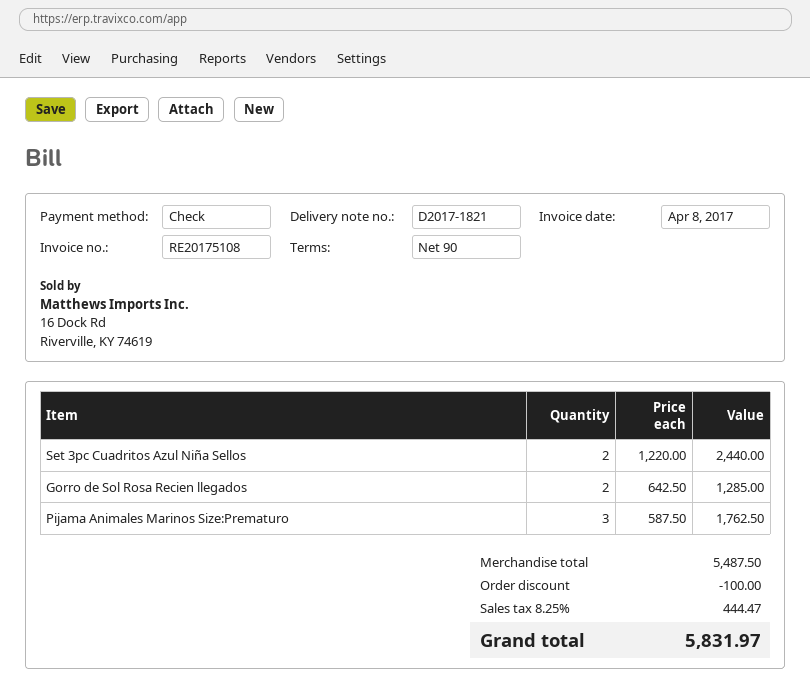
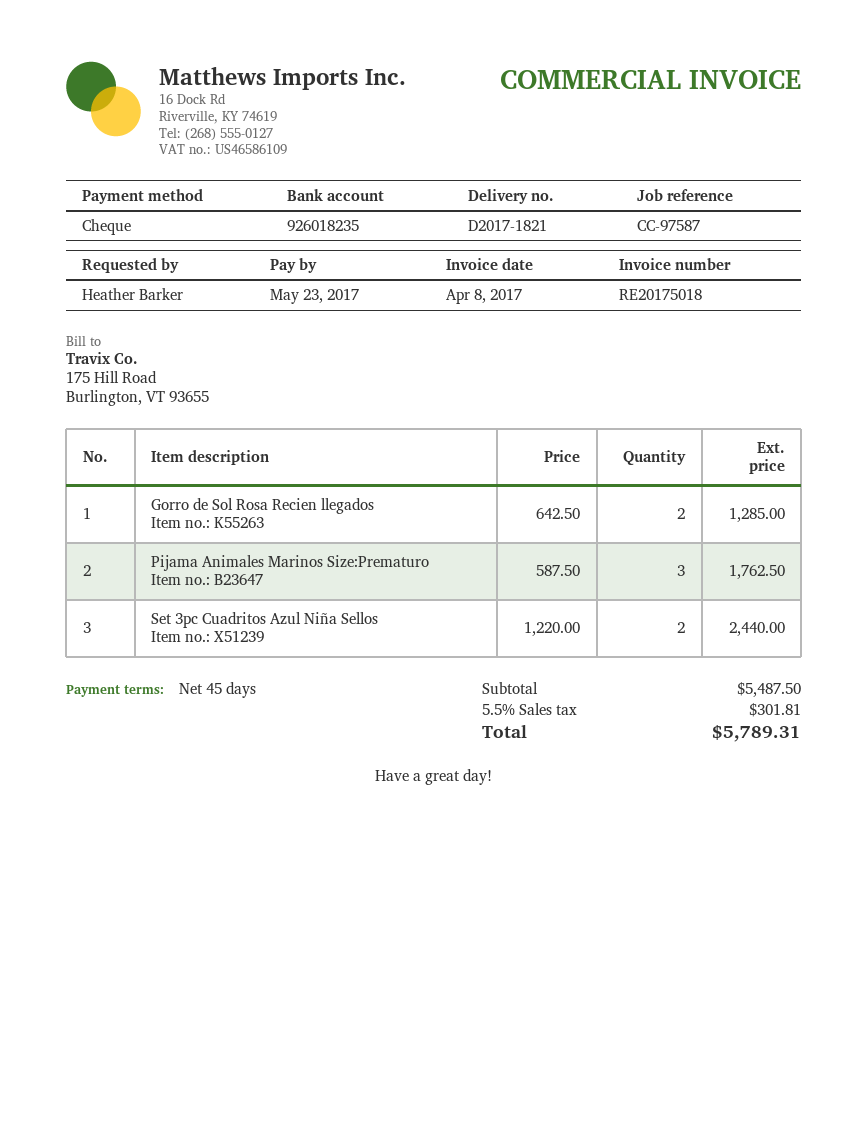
invoice number: RE20175108 -> RE20175018
payment terms: 90 days -> 45 days
discount: 100.00 -> none
tax: 8.25% = 444.47 -> 5.5% = 301.81
total: 5831.97 -> 5789.31

